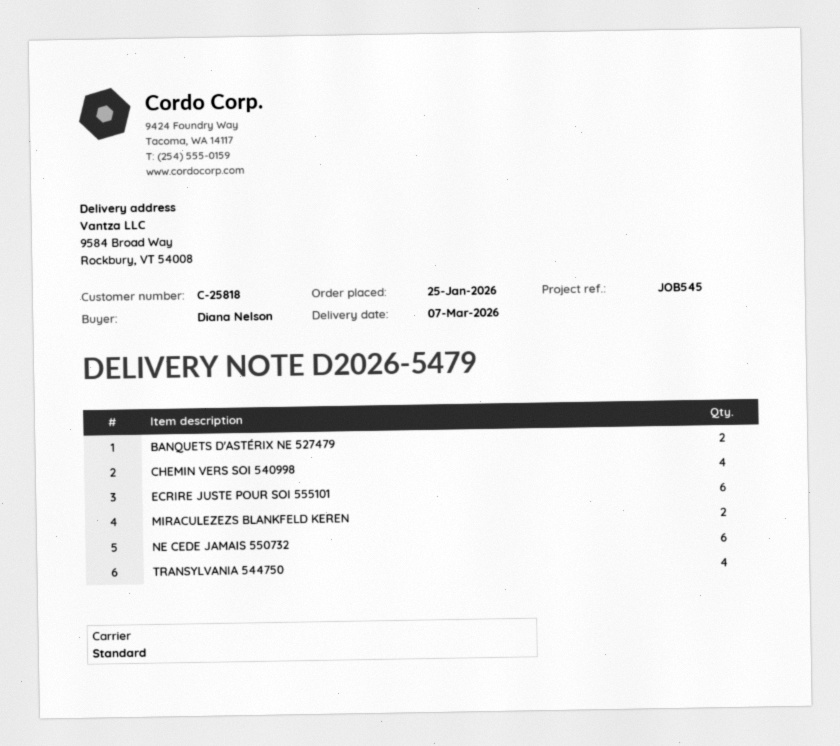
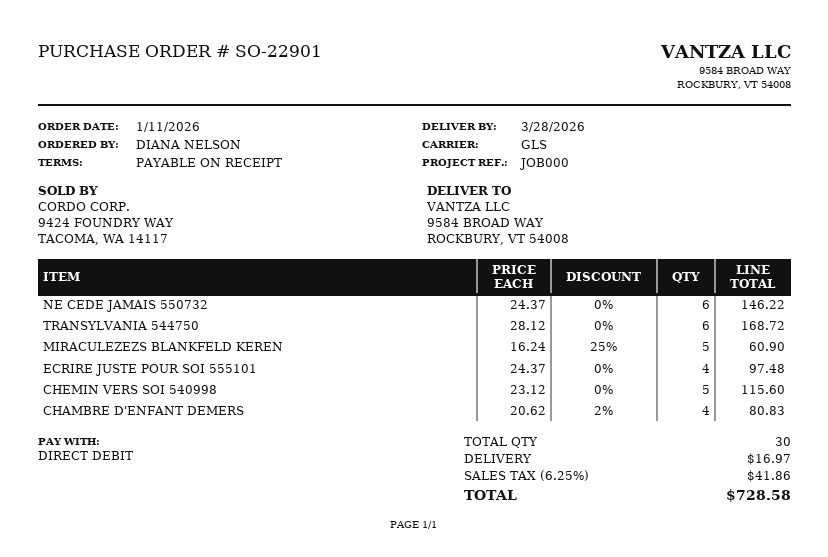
order date: 2026-01-25 -> 2026-01-11
delivery date: 2026-03-07 -> 2026-03-28
reference: JOB545 -> JOB000
shipping method: standard -> GLS
BANQUETS D'ASTÉRIX NE 527479: 2 -> none
CHEMIN VERS SOI 540998: 4 -> 5
ECRIRE JUSTE POUR SOI 555101: 6 -> 4
MIRACULEZEZS BLANKFELD KEREN: 2 -> 5
TRANSYLVANIA 544750: 4 -> 6
CHAMBRE D'ENFANT DEMERS: none -> 4

